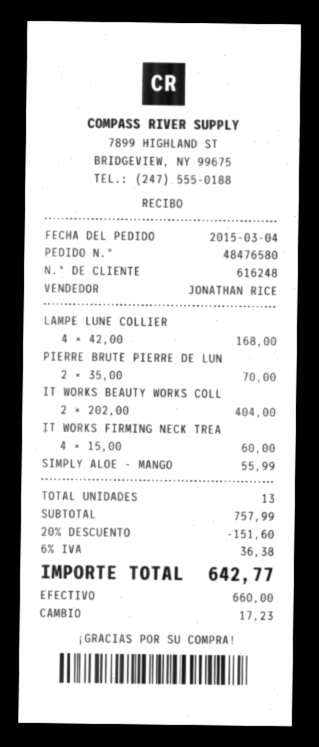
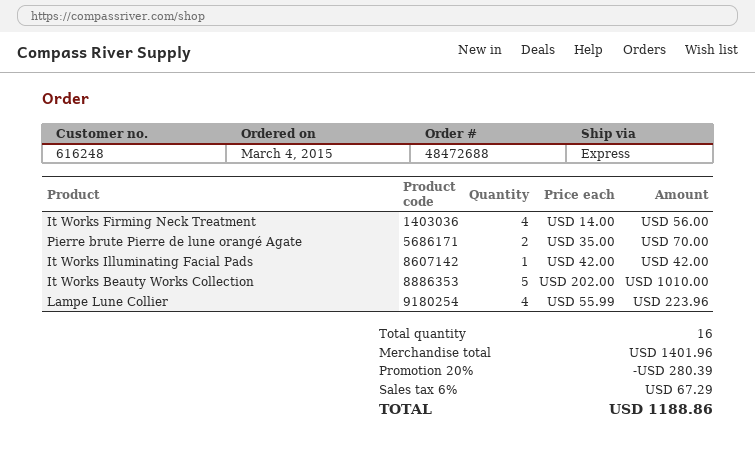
order number: 48476580 -> 48472688
LAMPE LUNE COLLIER: 4 x 42.00 = 168.00 -> 4 x 55.99 = 223.96
IT WORKS BEAUTY WORKS COLL: 2 x 202.00 = 404.00 -> 5 x 202.00 = 1010.00
IT WORKS FIRMING NECK TREA: 4 x 15.00 = 60.00 -> 4 x 14.00 = 56.00
SIMPLY ALOE - MANGO: 1 x 55.99 = 55.99 -> none
It Works Illuminating Facial Pads: none -> 1 x 42.00 = 42.00
total quantity: 13 -> 16
subtotal: 757.99 -> 1401.96
discount: 20% = 151.60 -> 20% = 280.39
tax: 6% = 36.38 -> 6% = 67.29
total: 642.77 -> 1188.86

